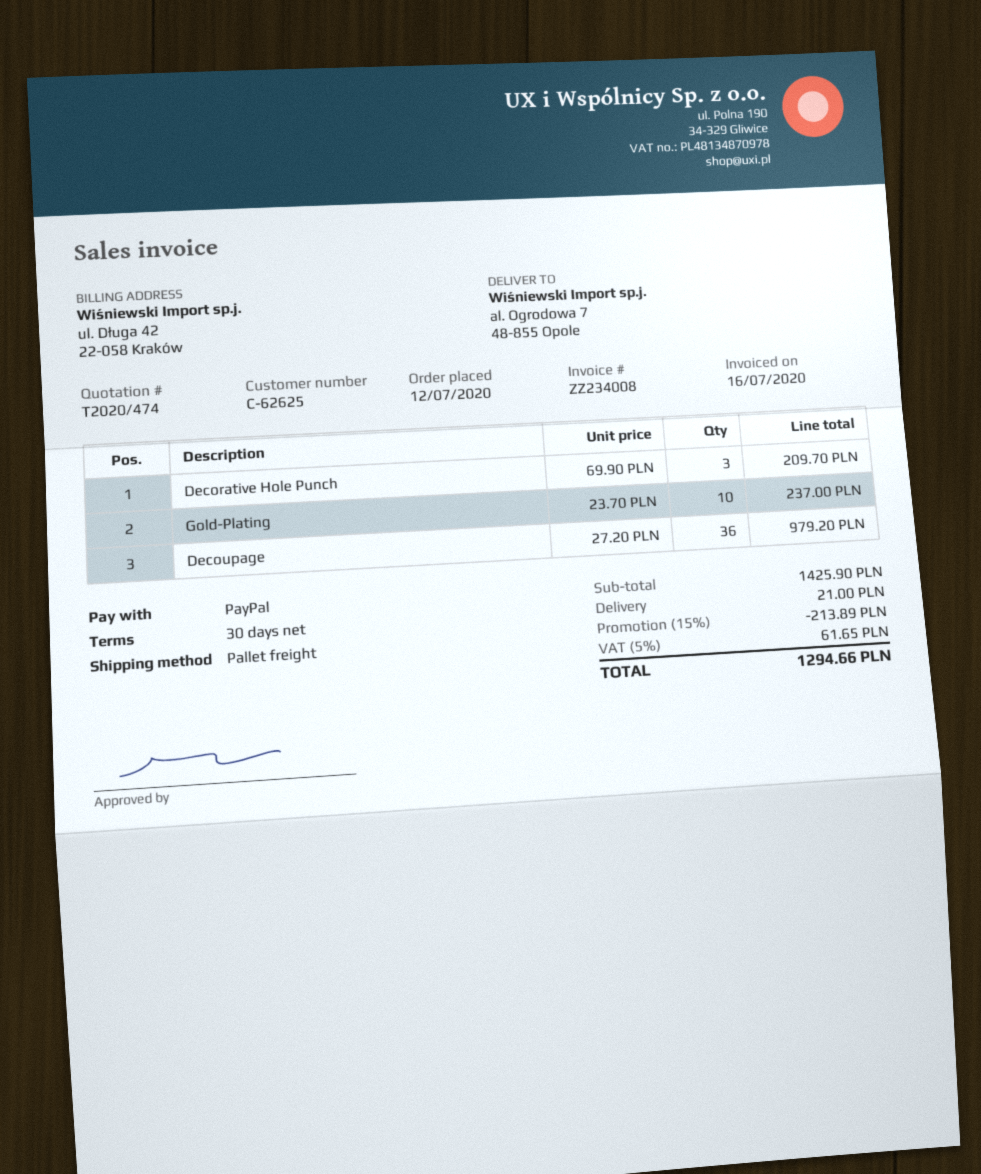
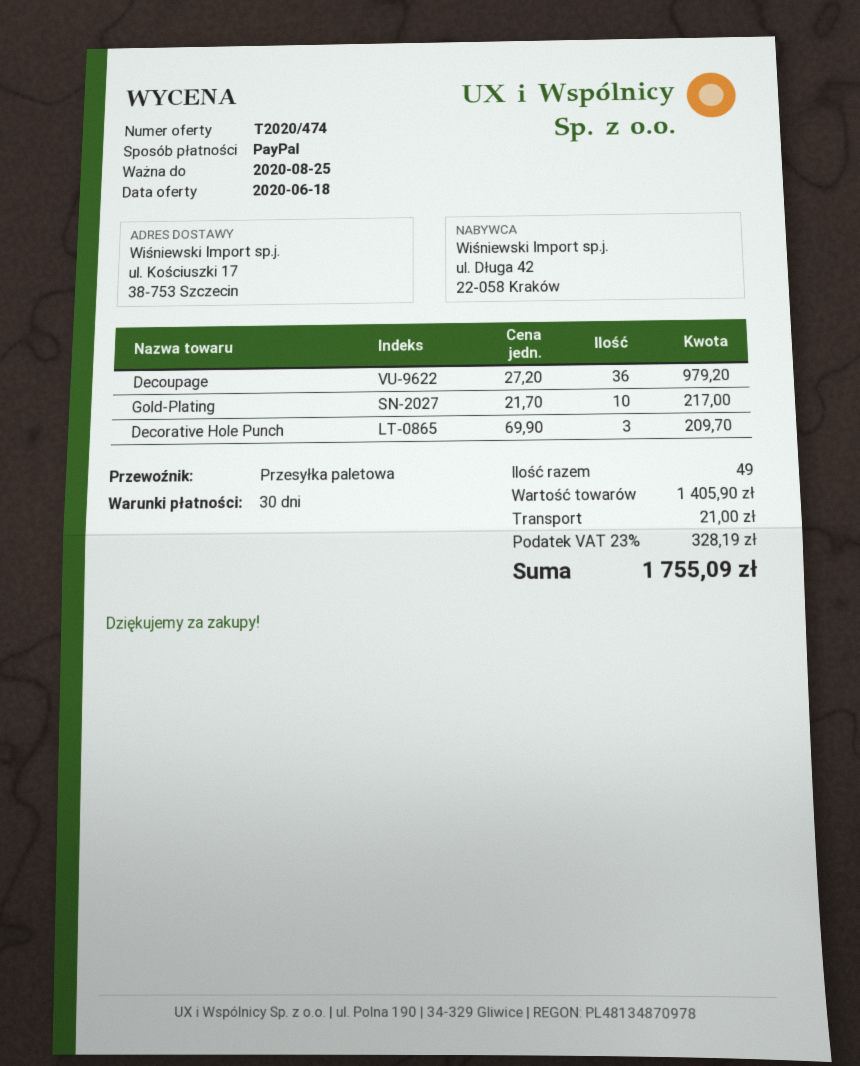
ship to: al. Ogrodowa 7, 48-855 Opole -> ul. Kościuszki 17, 38-753 Szczecin
Gold-Plating: 10 x 23.70 = 237.00 -> 10 x 21.70 = 217.00
subtotal: 1425.90 -> 1405.90
discount: 15% = 213.89 -> none
tax: 5% = 61.65 -> 23% = 328.19
total: 1294.66 -> 1755.09

